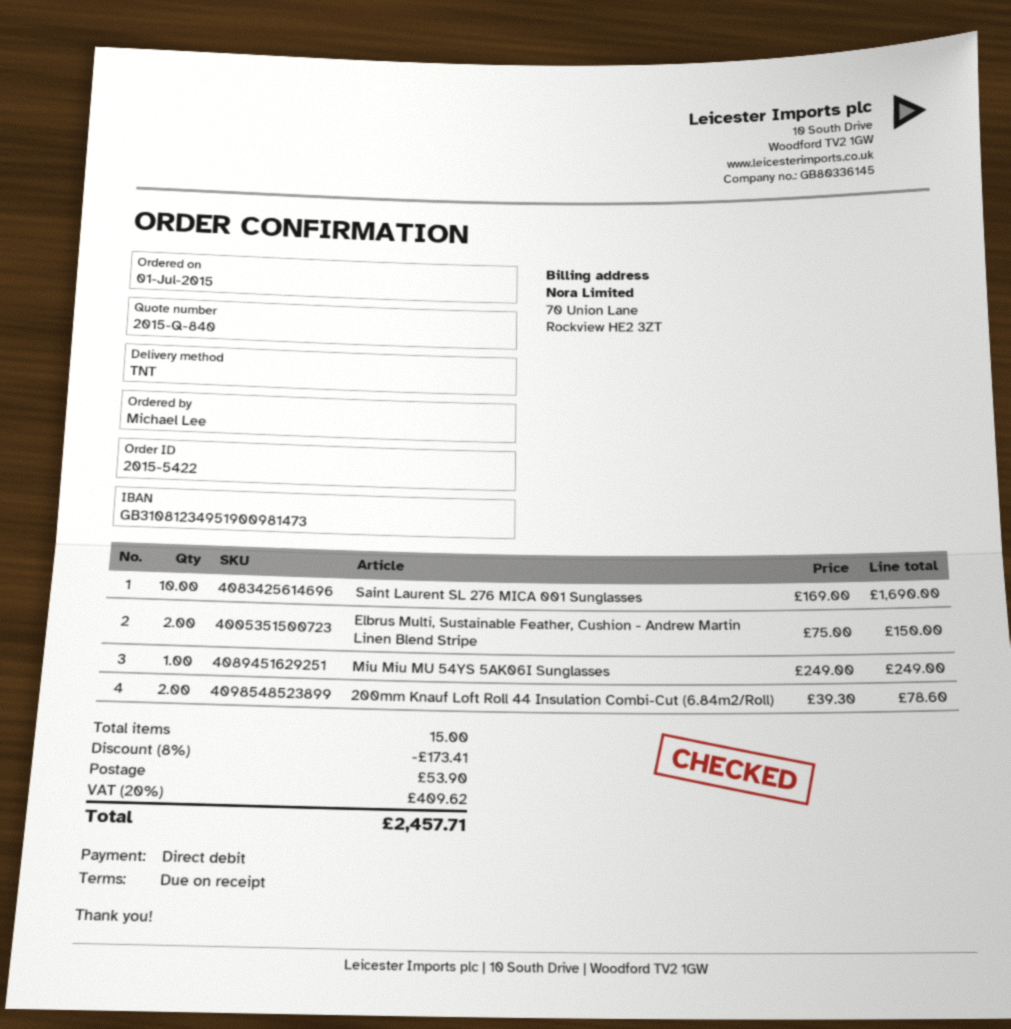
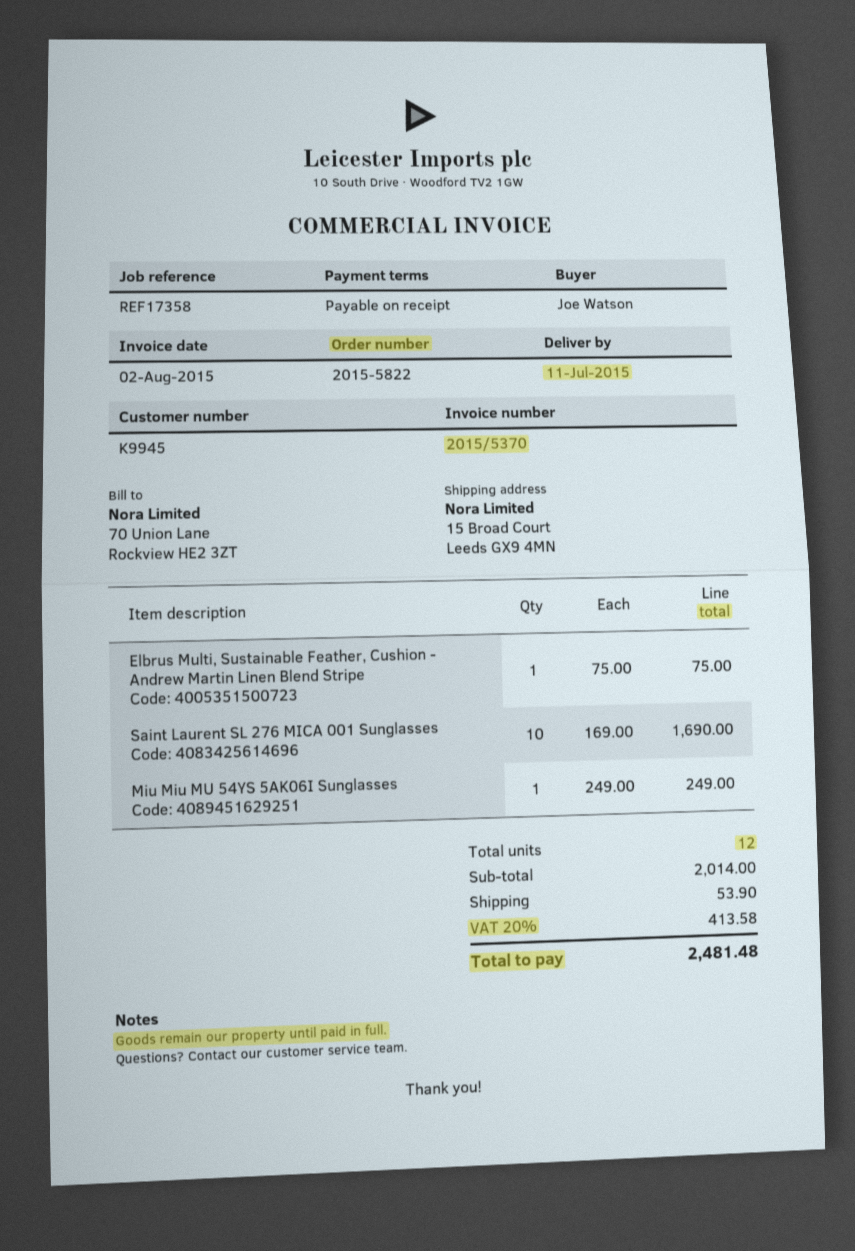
order number: 2015-5422 -> 2015-5822
ordered by: Michael Lee -> Joe Watson
Elbrus Multi, Sustainable Feather, Cushion - Andrew Martin Linen Blend Stripe: 2 x 75.00 = 150.00 -> 1 x 75.00 = 75.00
200mm Knauf Loft Roll 44 Insulation Combi-Cut (6.84m2/Roll): 2 x 39.30 = 78.60 -> none
total quantity: 15 -> 12
discount: 8% = 173.41 -> none
tax: 20% = 409.62 -> 20% = 413.58
total: 2457.71 -> 2481.48

